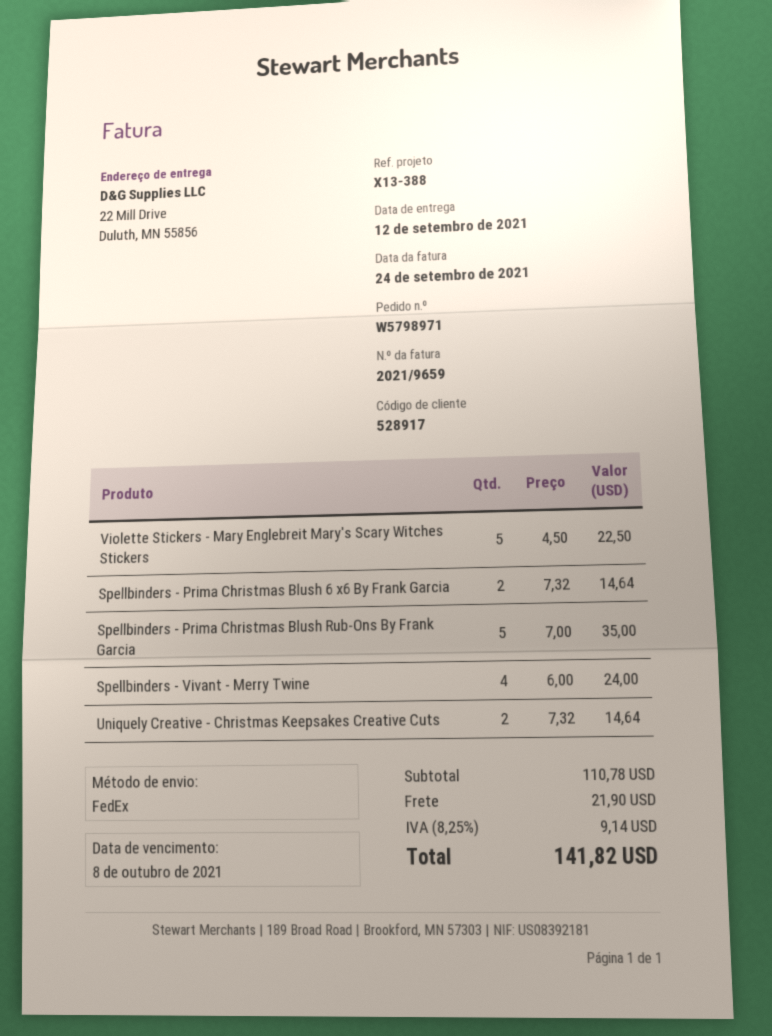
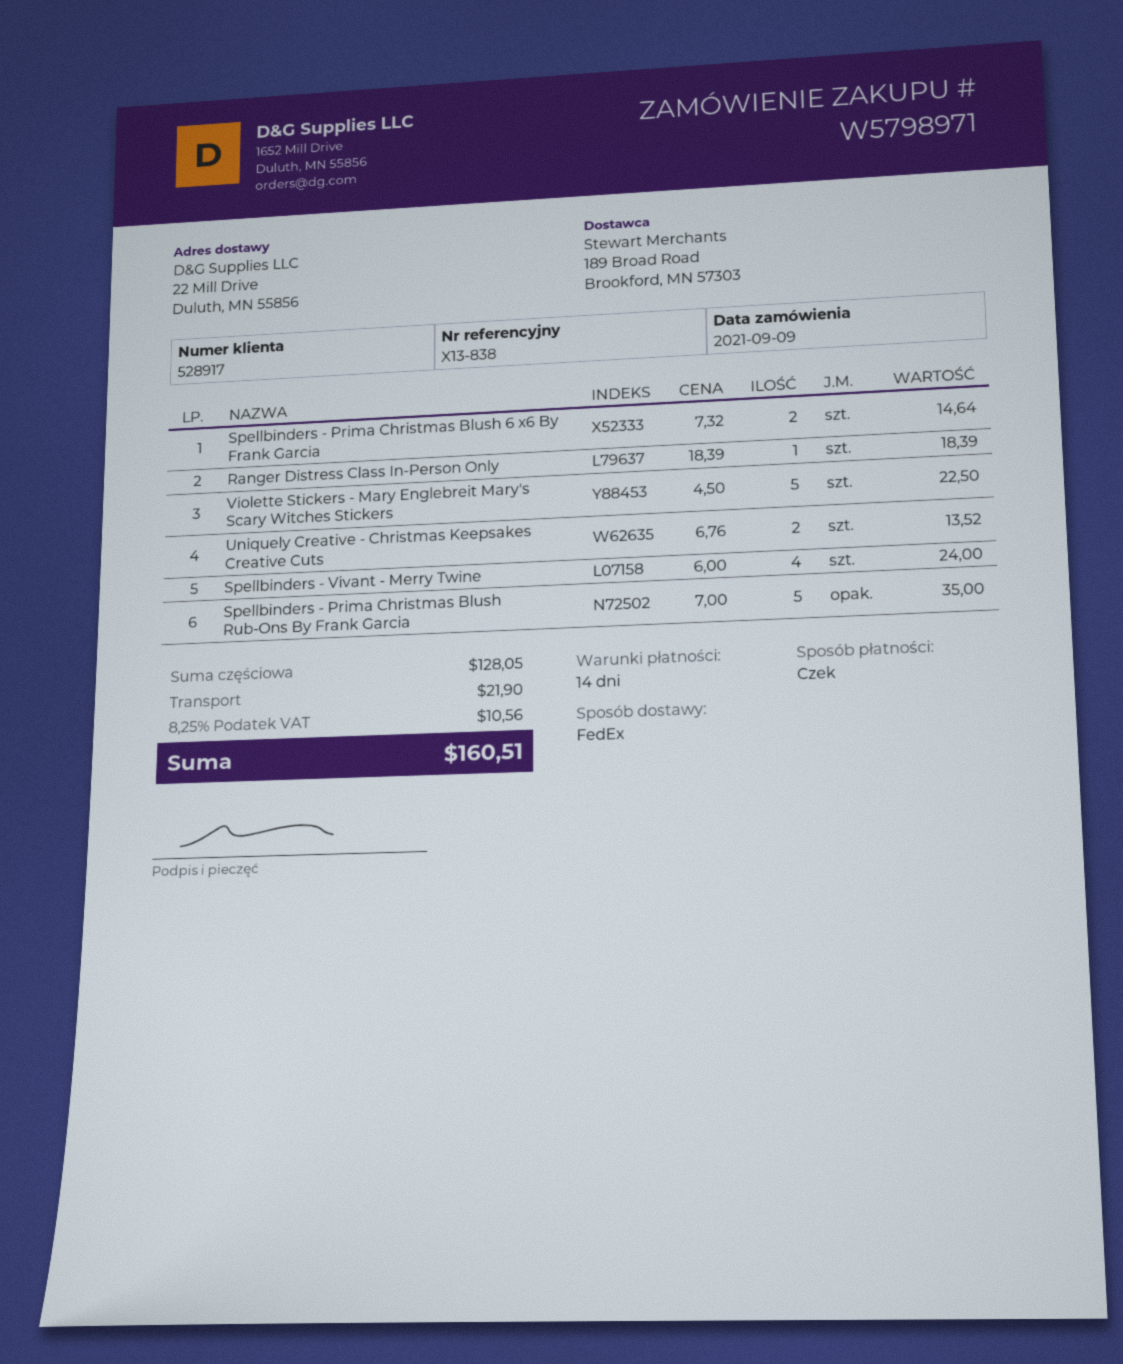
reference: X13-388 -> X13-838
Uniquely Creative - Christmas Keepsakes Creative Cuts: 2 x 7.32 = 14.64 -> 2 x 6.76 = 13.52
Ranger Distress Class In-Person Only: none -> 1 x 18.39 = 18.39
subtotal: 110.78 -> 128.05
tax: 8.25% = 9.14 -> 8.25% = 10.56
total: 141.82 -> 160.51

